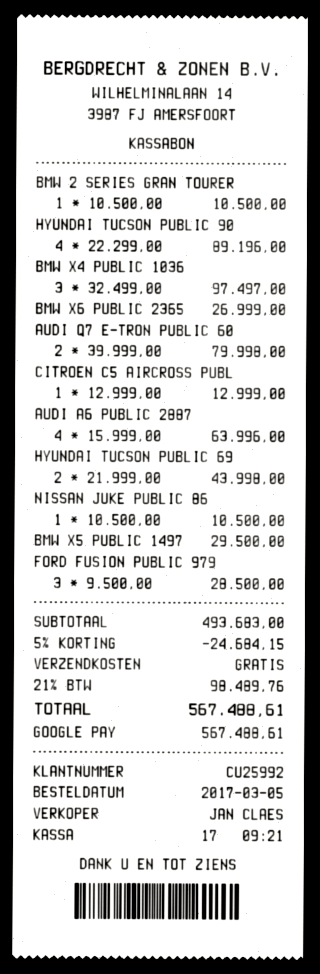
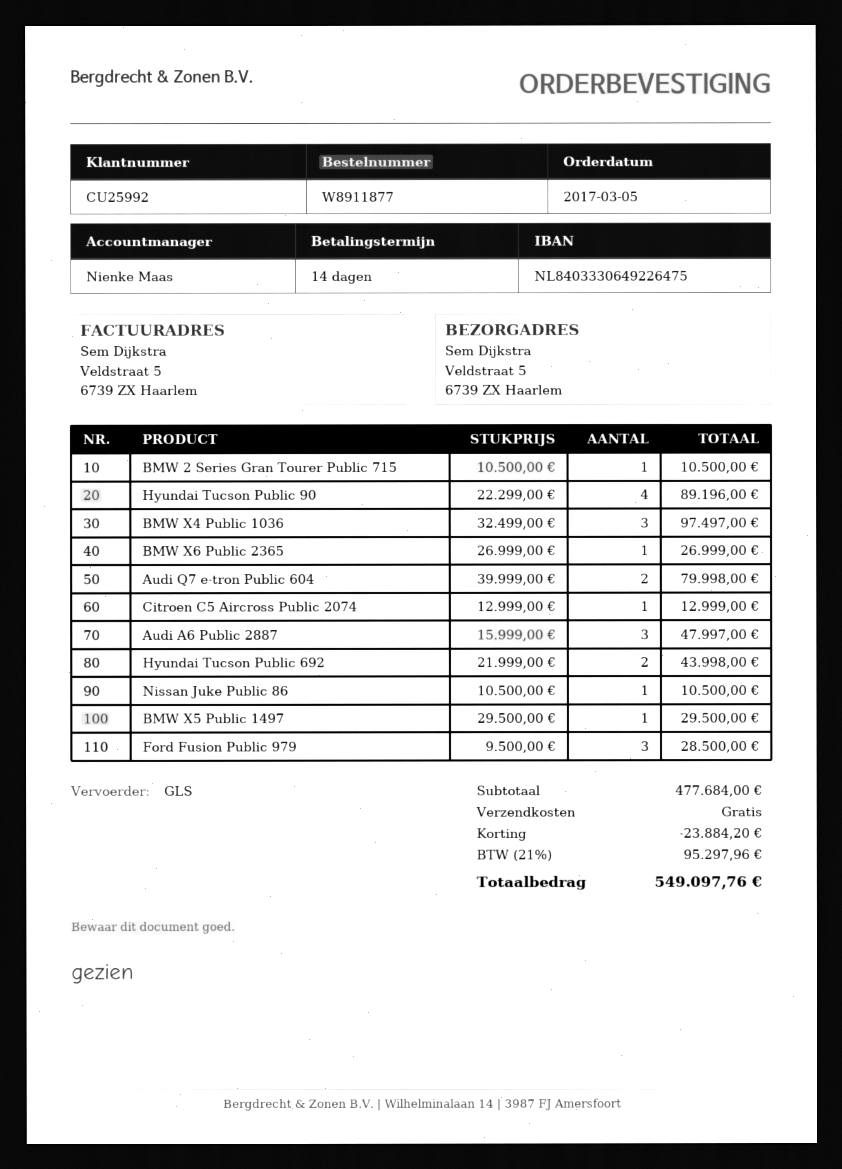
sales rep: JAN CLAES -> Nienke Maas
AUDI A6 PUBLIC 2887: 4 x 15999.00 = 63996.00 -> 3 x 15999.00 = 47997.00
subtotal: 493683.00 -> 477684.00
discount: 24684.15 -> 23884.20
tax: 21% = 98489.76 -> 21% = 95297.96
total: 567488.61 -> 549097.76

